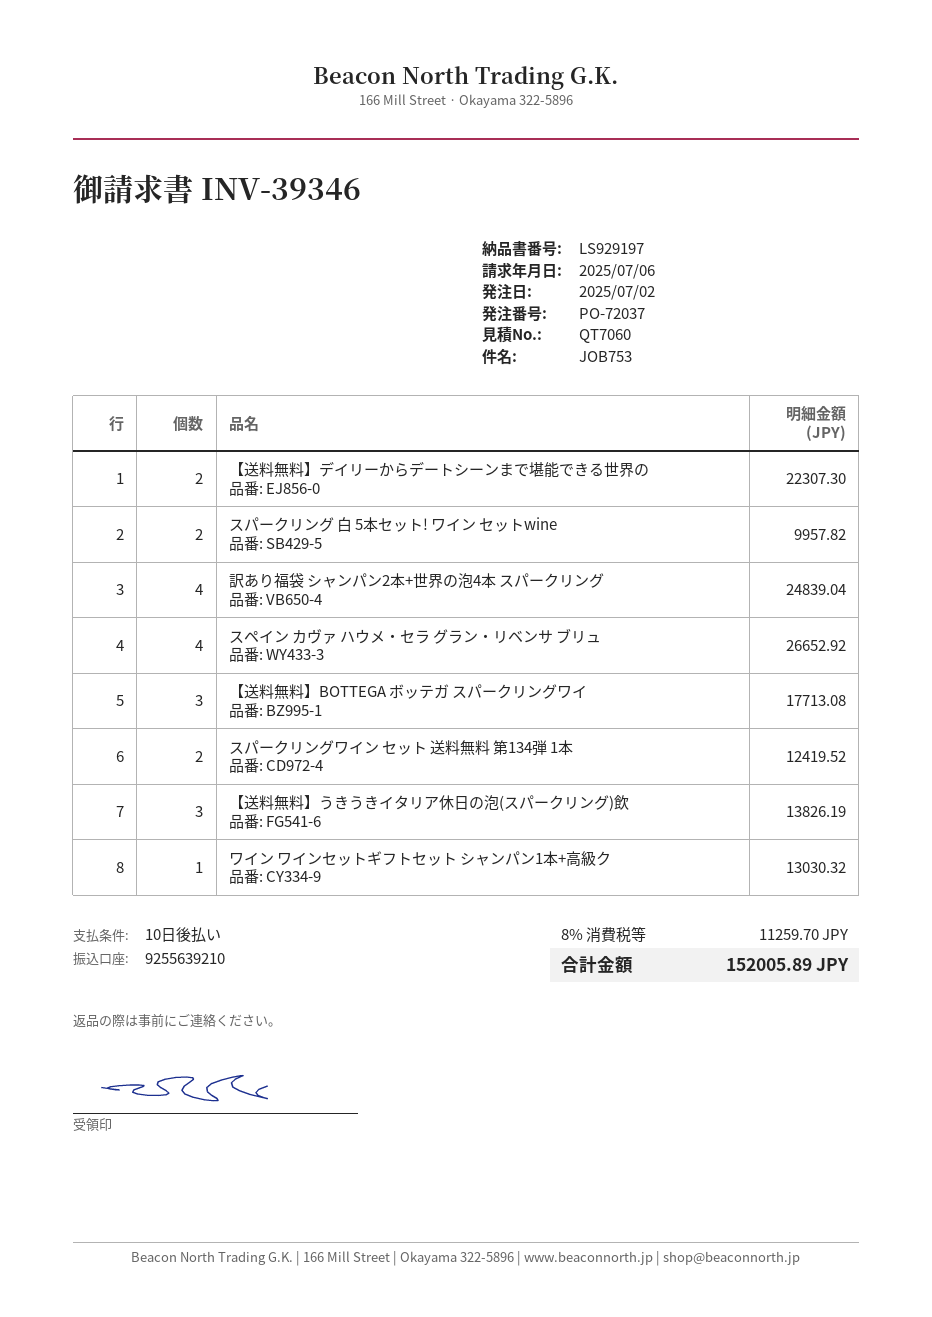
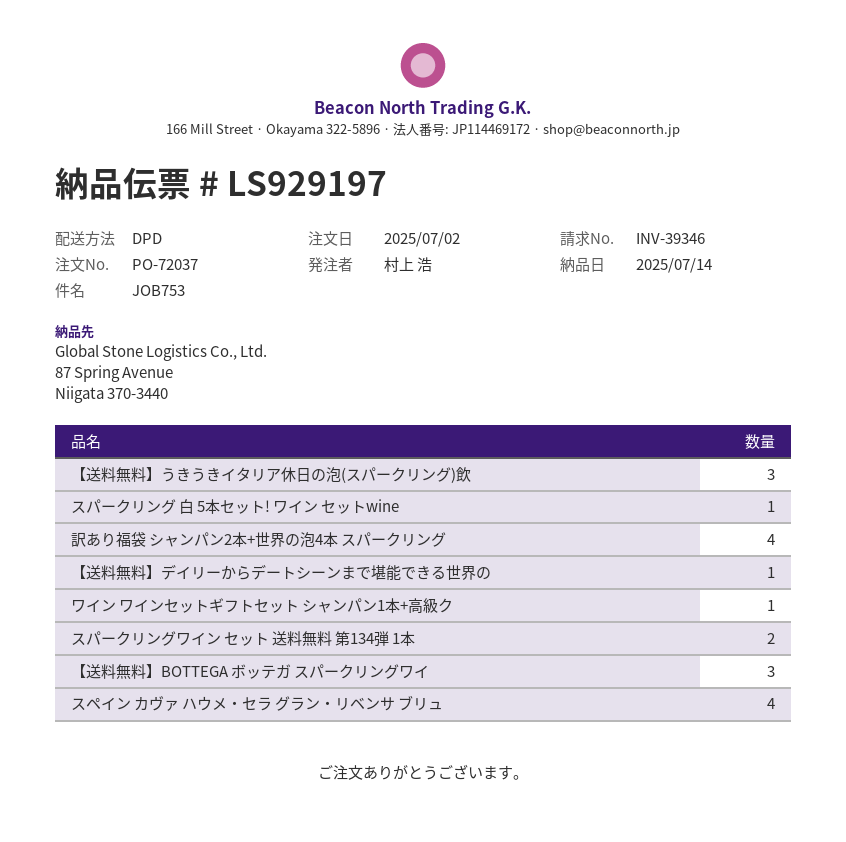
【送料無料】デイリーからデートシーンまで堪能できる世界の: 2 -> 1
スパークリング 白 5本セット! ワイン セットwine: 2 -> 1

